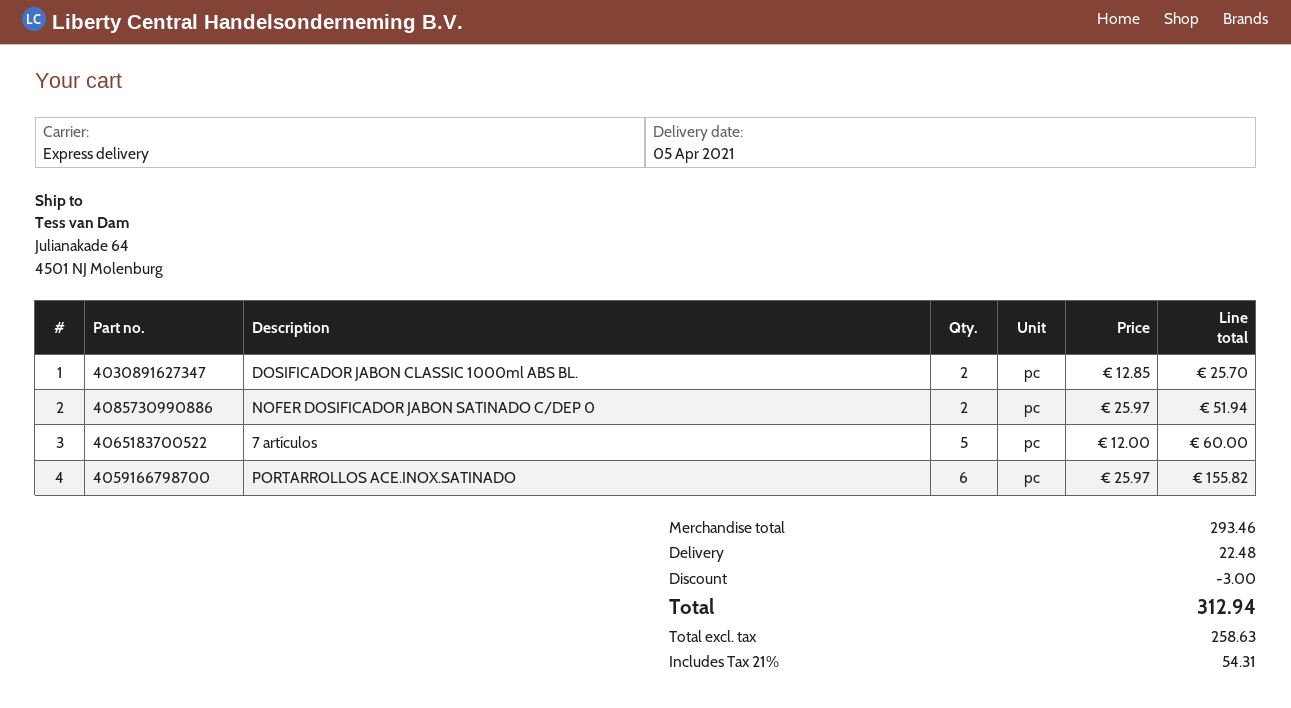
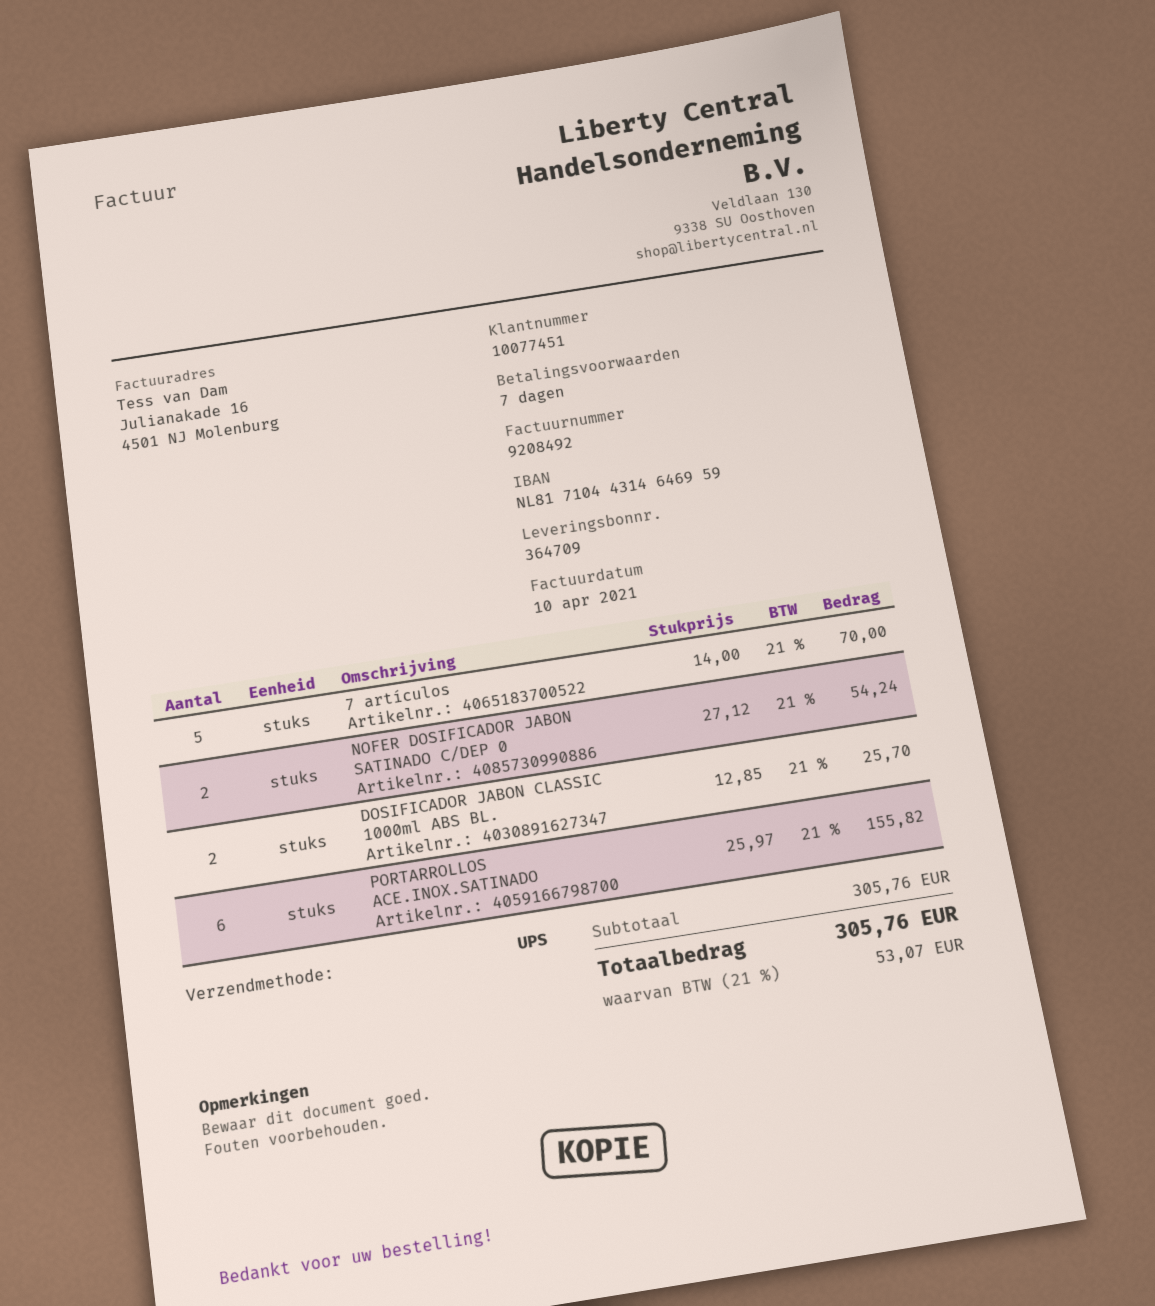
shipping method: express -> UPS
NOFER DOSIFICADOR JABON SATINADO C/DEP 0: 2 x 25.97 = 51.94 -> 2 x 27.12 = 54.24
7 artículos: 5 x 12.00 = 60.00 -> 5 x 14.00 = 70.00
subtotal: 293.46 -> 305.76
discount: 3.00 -> none
shipping: 22.48 -> none
tax: 21% = 54.31 -> 21% = 53.07
total: 312.94 -> 305.76

